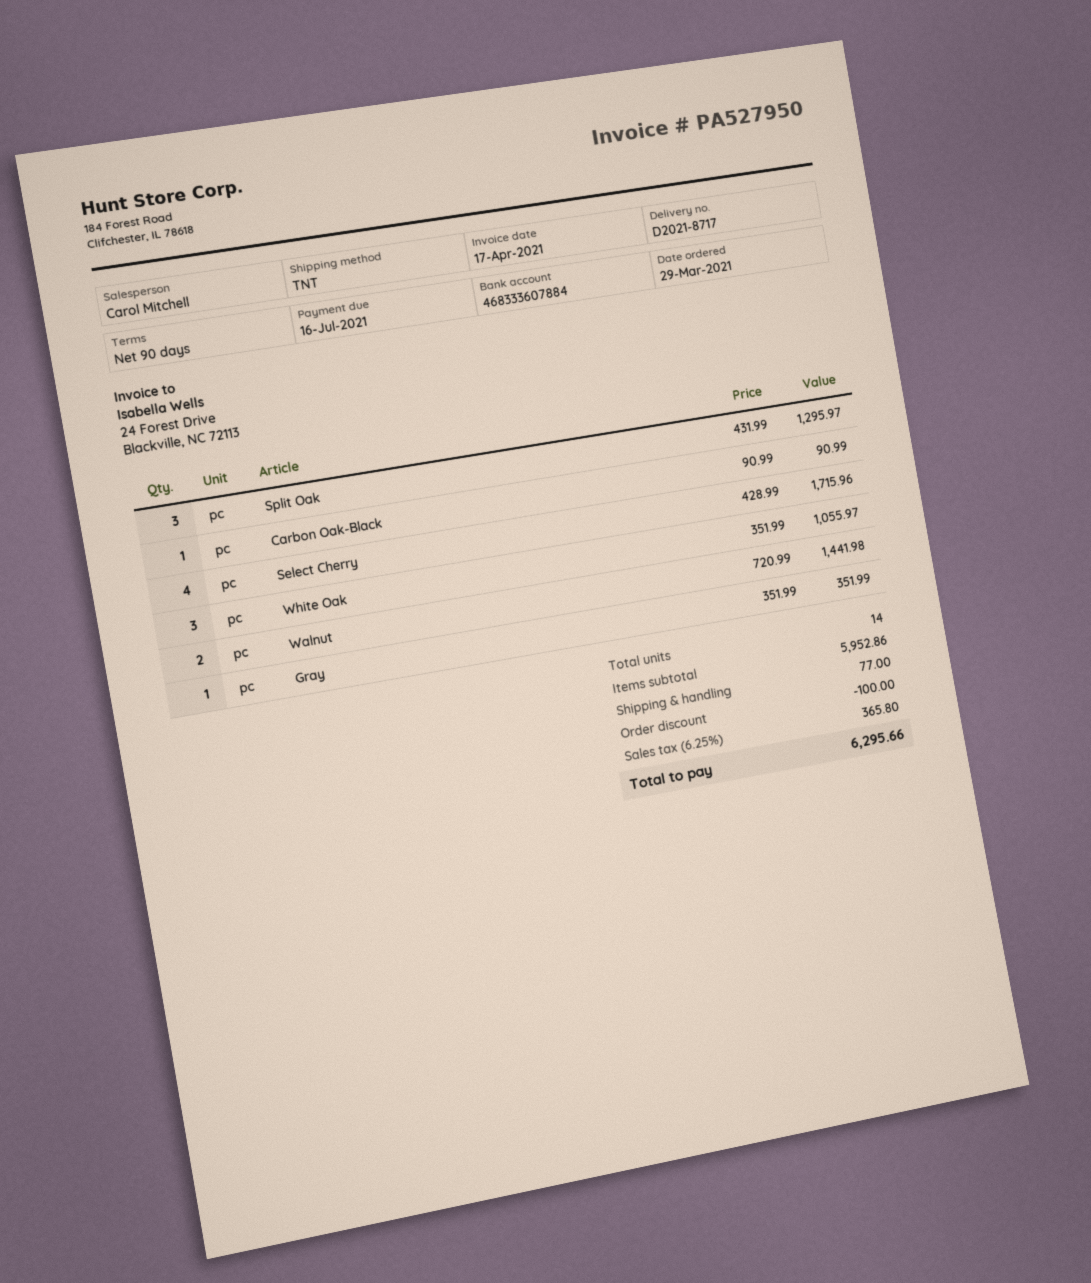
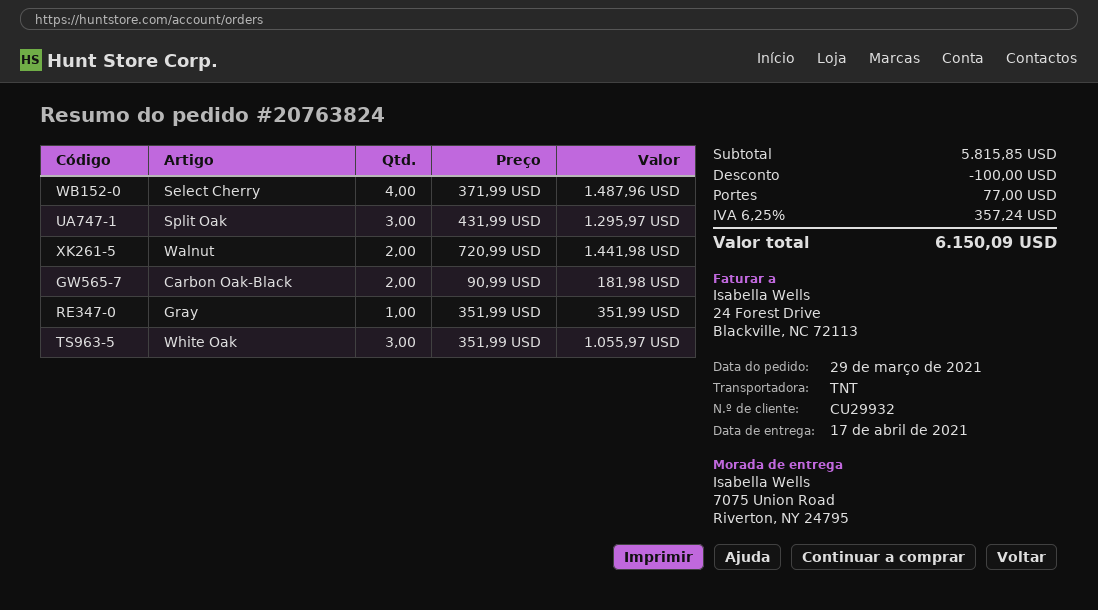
Carbon Oak-Black: 1 x 90.99 = 90.99 -> 2 x 90.99 = 181.98
Select Cherry: 4 x 428.99 = 1715.96 -> 4 x 371.99 = 1487.96
subtotal: 5952.86 -> 5815.85
tax: 6.25% = 365.80 -> 6.25% = 357.24
total: 6295.66 -> 6150.09

